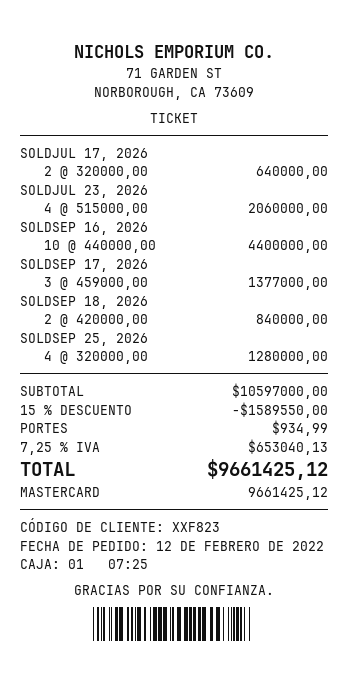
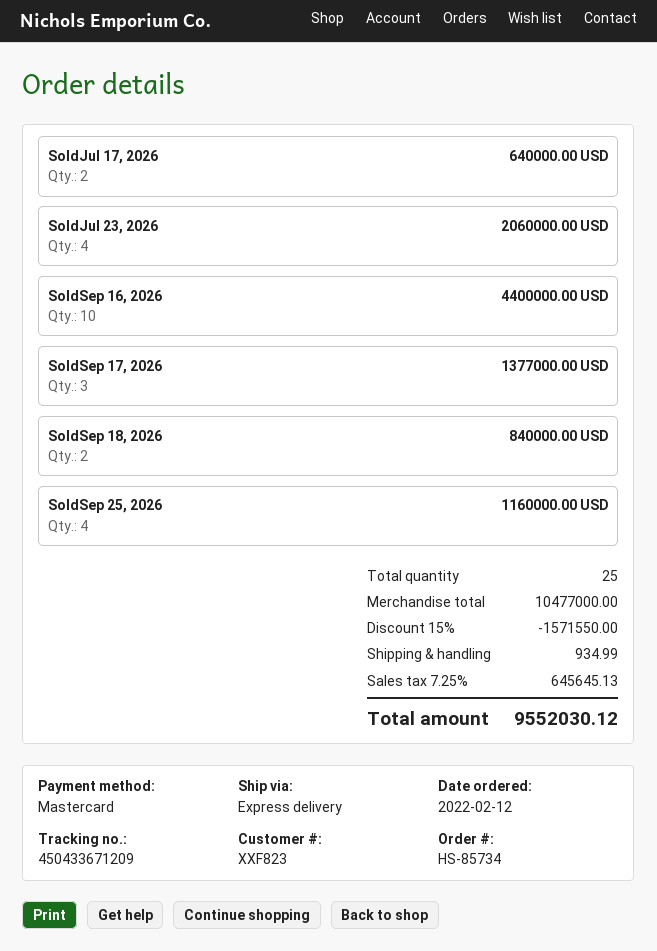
SOLDSEP 25, 2026: 4 for 1280000.00 -> 4 for 1160000.00
subtotal: 10597000.00 -> 10477000.00
discount: 15% = 1589550.00 -> 15% = 1571550.00
tax: 7.25% = 653040.13 -> 7.25% = 645645.13
total: 9661425.12 -> 9552030.12

